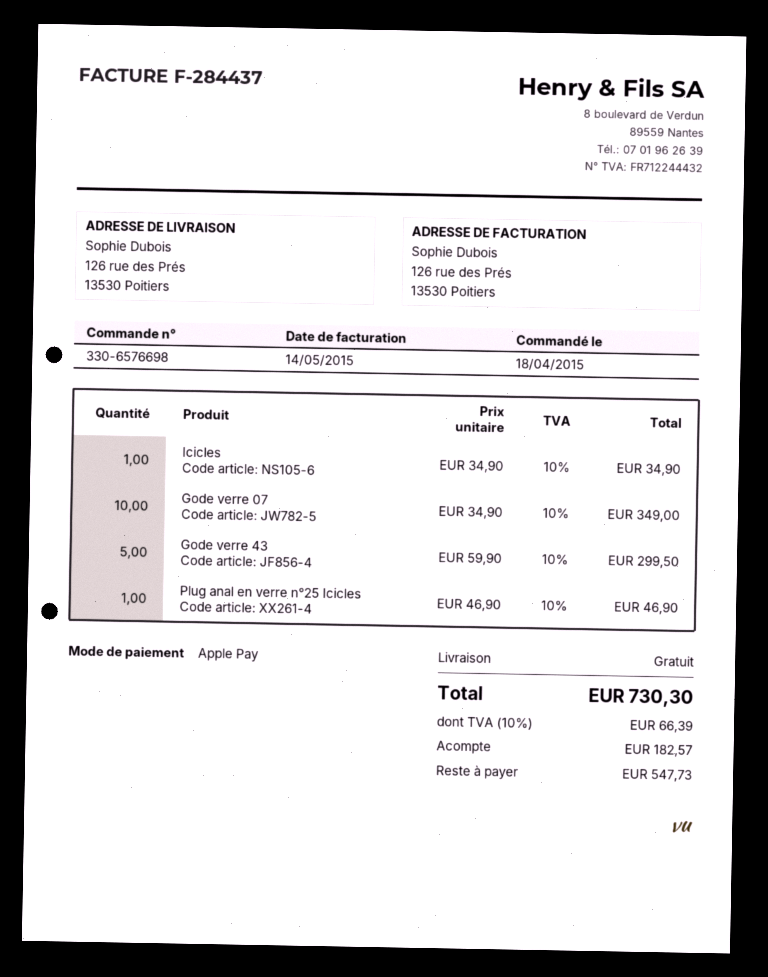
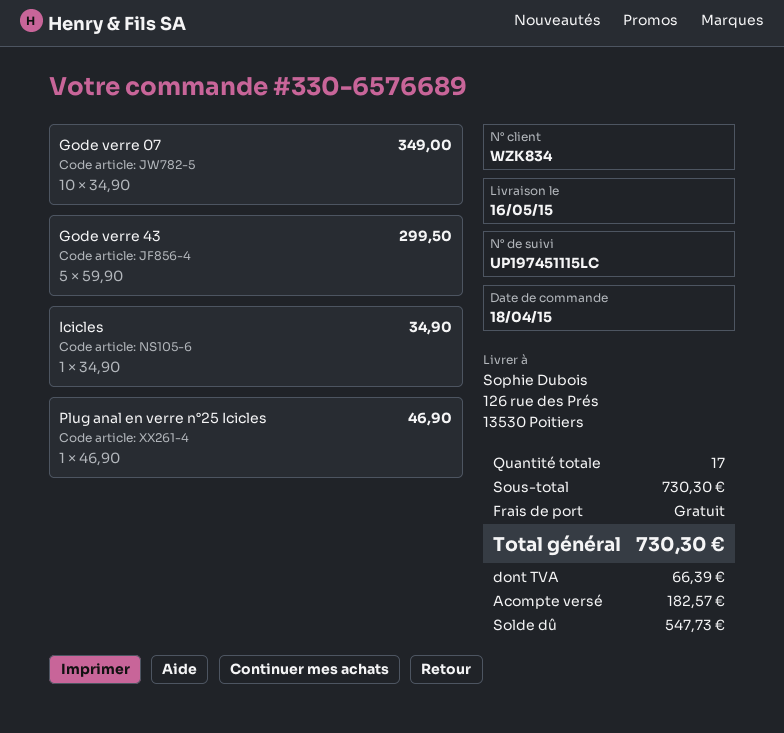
order number: 330-6576698 -> 330-6576689

